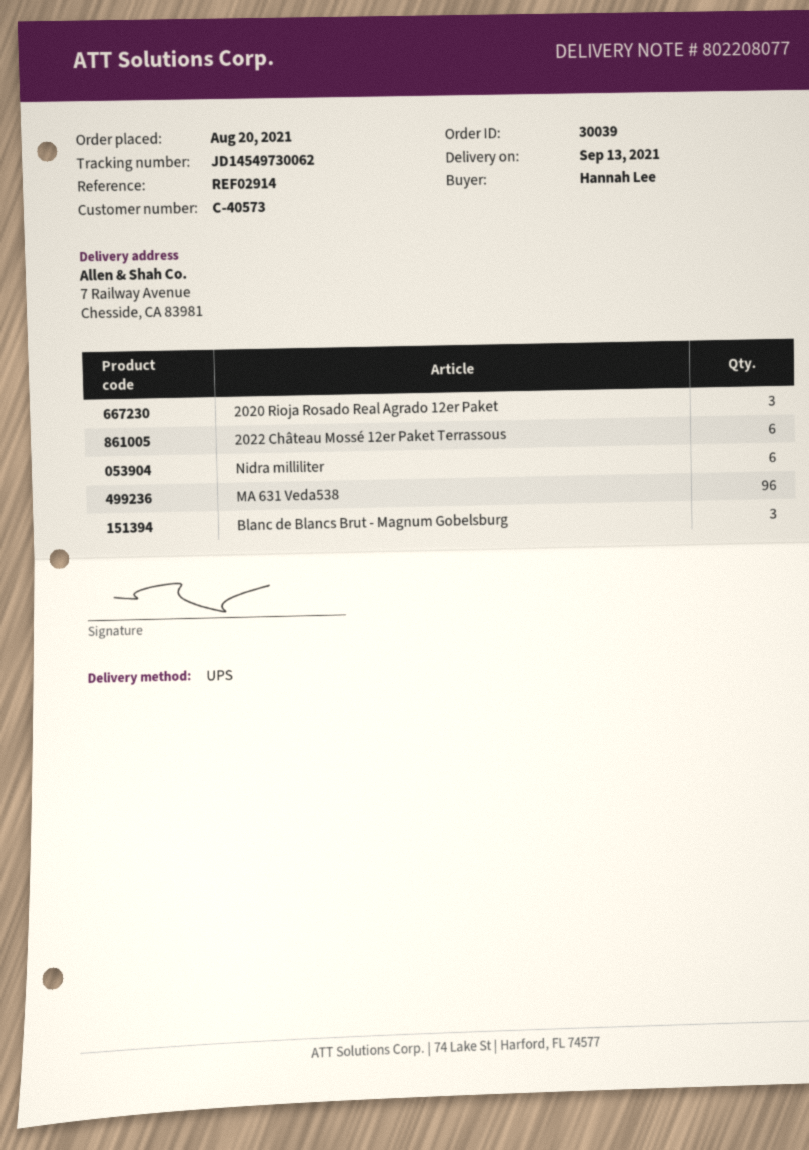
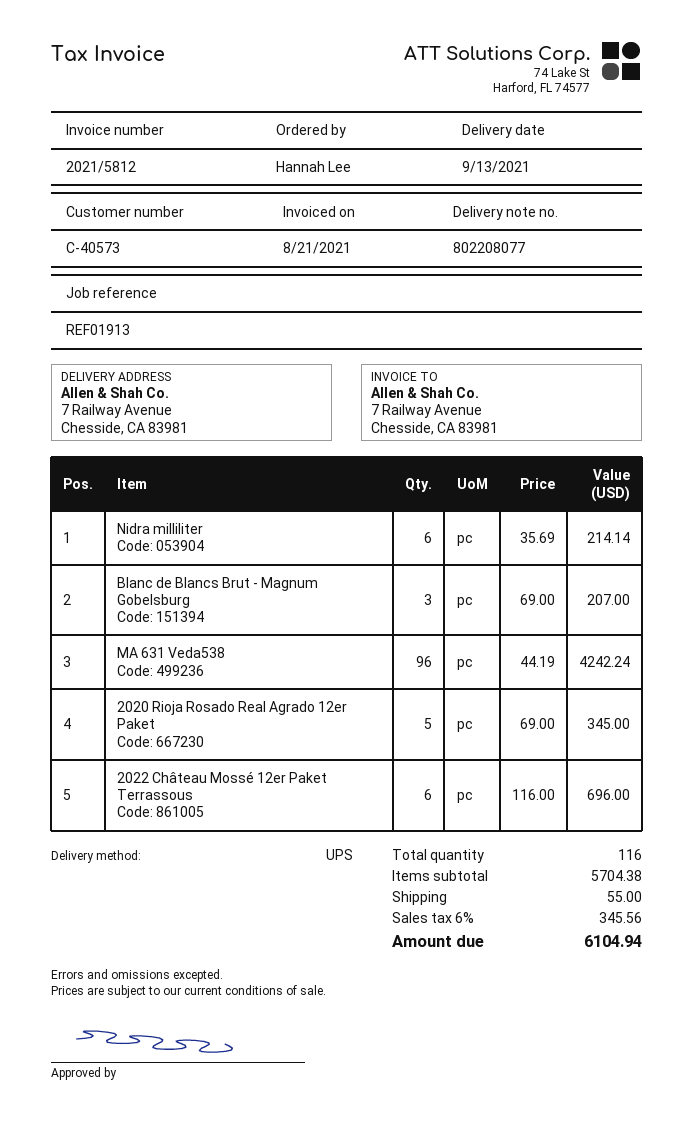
reference: REF02914 -> REF01913
2020 Rioja Rosado Real Agrado 12er Paket: 3 -> 5

